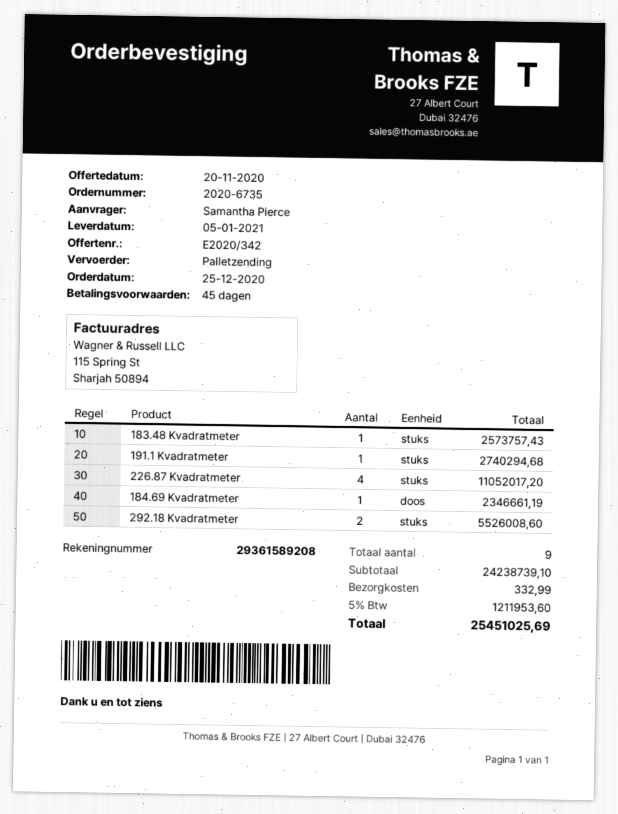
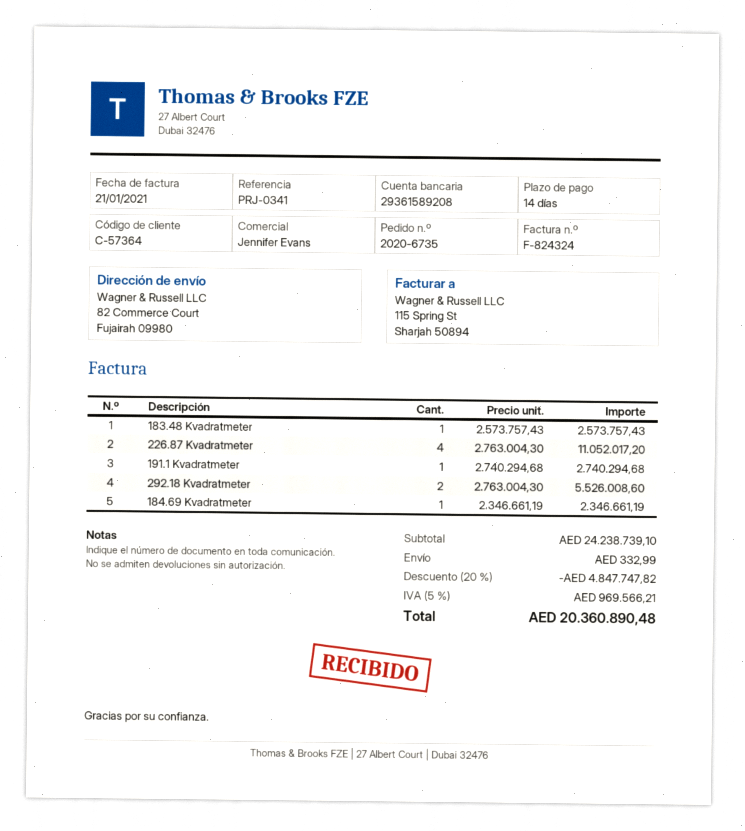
payment terms: 45 days -> 14 days
discount: none -> 20% = 4847747.82
tax: 5% = 1211953.60 -> 5% = 969566.21
total: 25451025.69 -> 20360890.48

